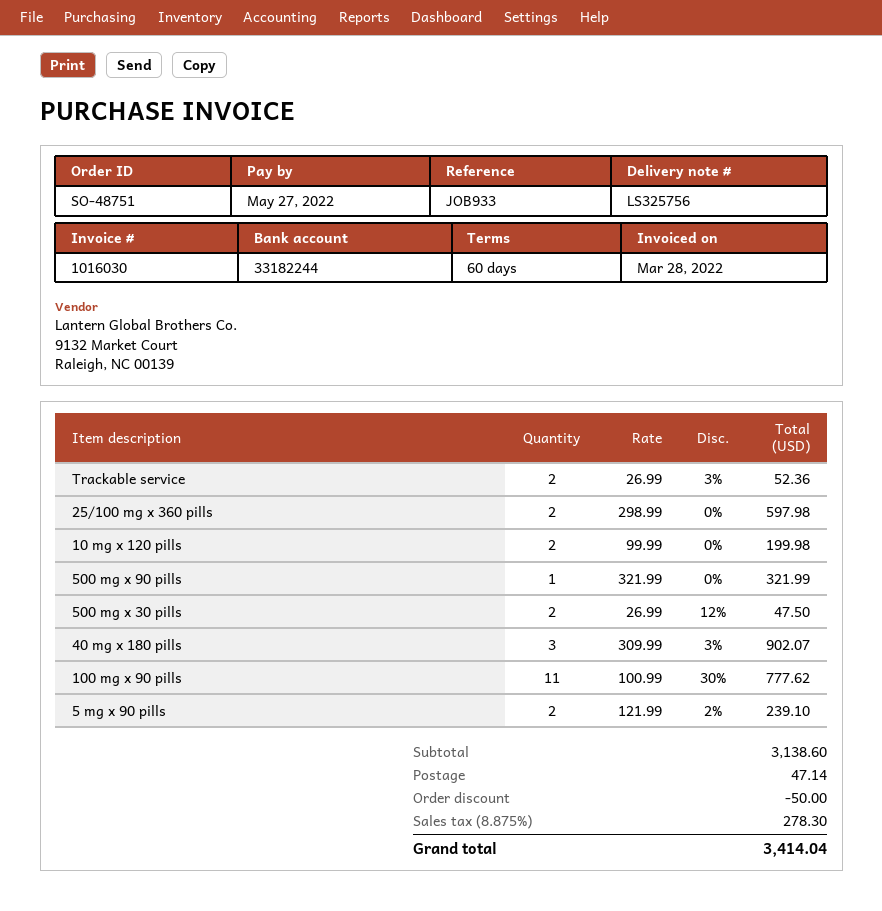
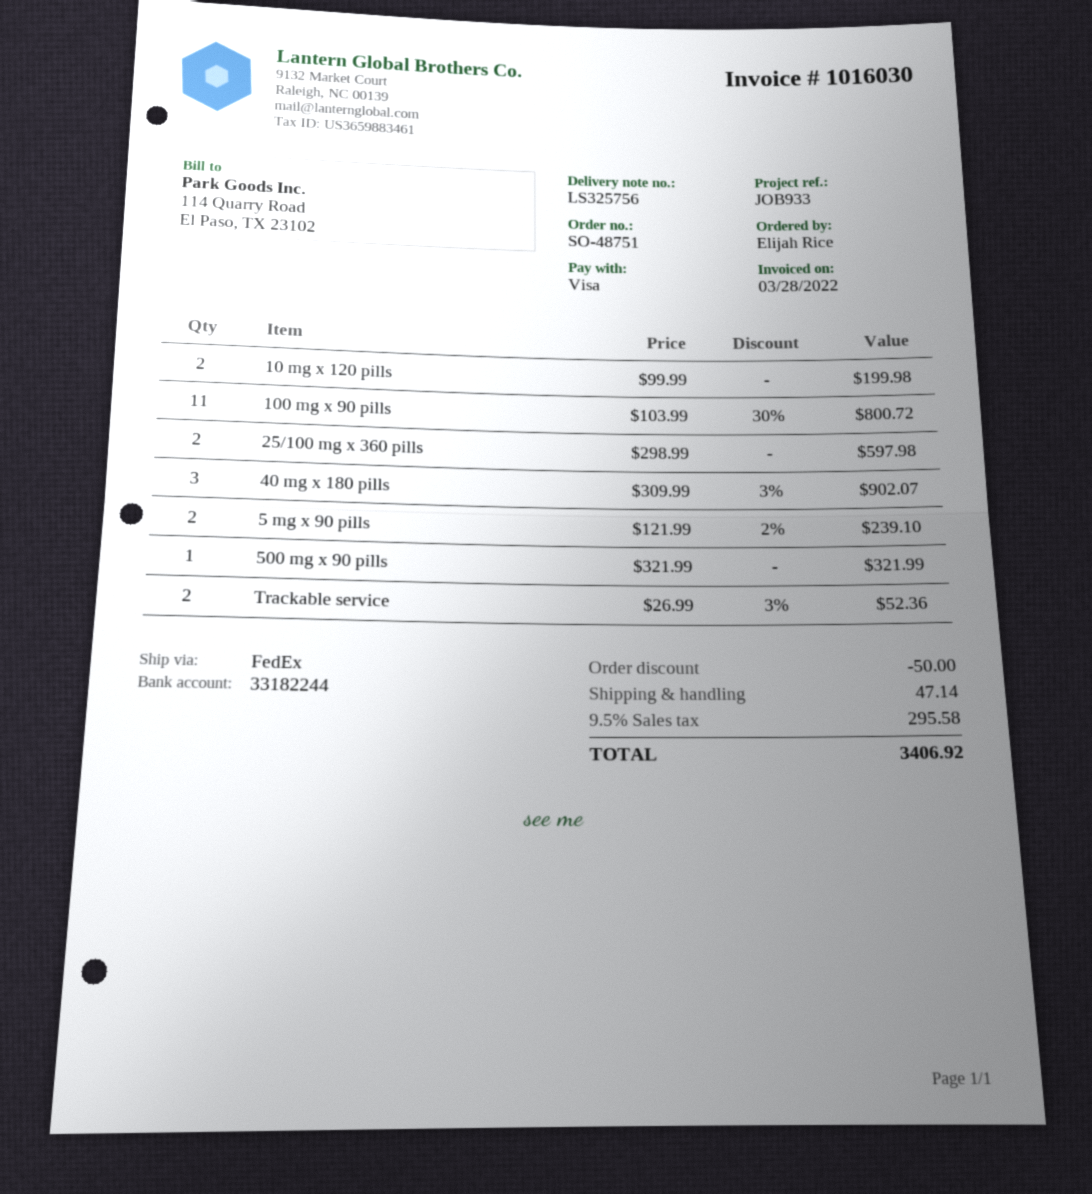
500 mg x 30 pills: 2 x 26.99 - 12% = 47.50 -> none
100 mg x 90 pills: 11 x 100.99 - 30% = 777.62 -> 11 x 103.99 - 30% = 800.72
tax: 8.875% = 278.30 -> 9.5% = 295.58
total: 3414.04 -> 3406.92

